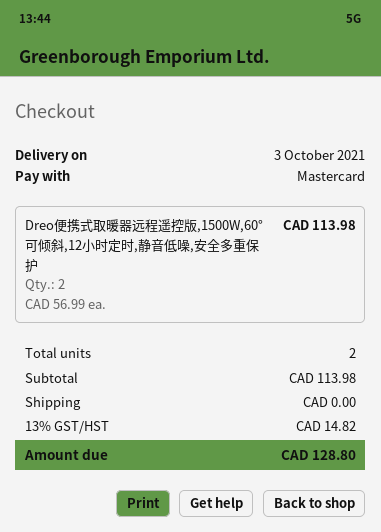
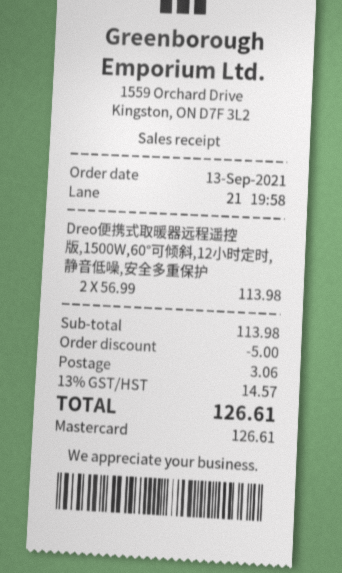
discount: none -> 5.00
shipping: 0.00 -> 3.06
tax: 13% = 14.82 -> 13% = 14.57
total: 128.80 -> 126.61

